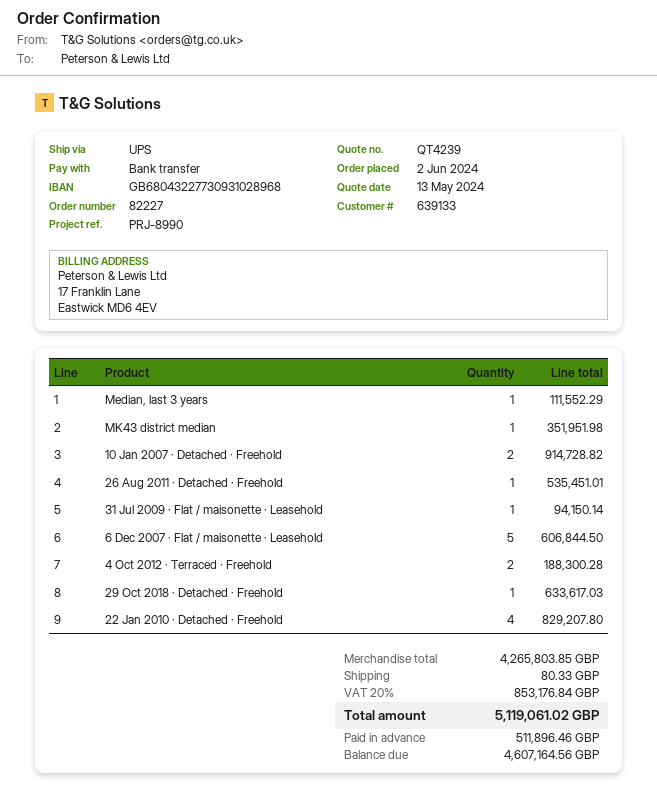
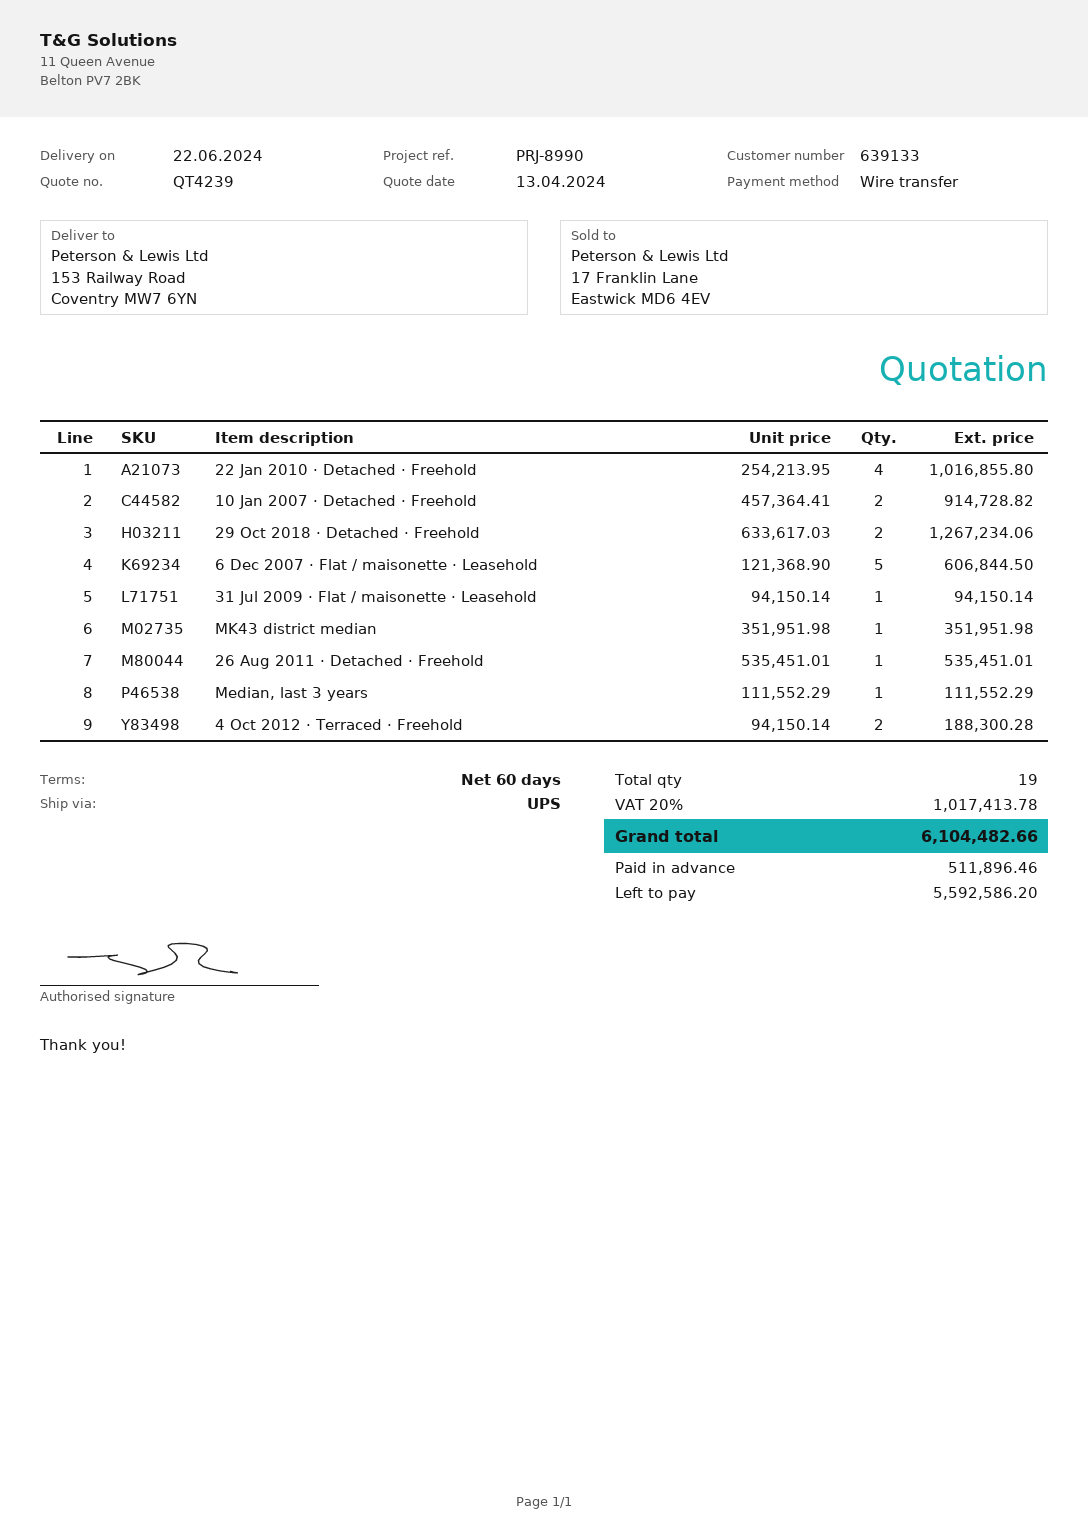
quote date: 2024-05-13 -> 2024-04-13
29 Oct 2018 · Detached · Freehold: 1 for 633617.03 -> 2 for 1267234.06
22 Jan 2010 · Detached · Freehold: 4 for 829207.80 -> 4 for 1016855.80
shipping: 80.33 -> none
tax: 20% = 853176.84 -> 20% = 1017413.78
total: 5119061.02 -> 6104482.66
balance: 4607164.56 -> 5592586.20

